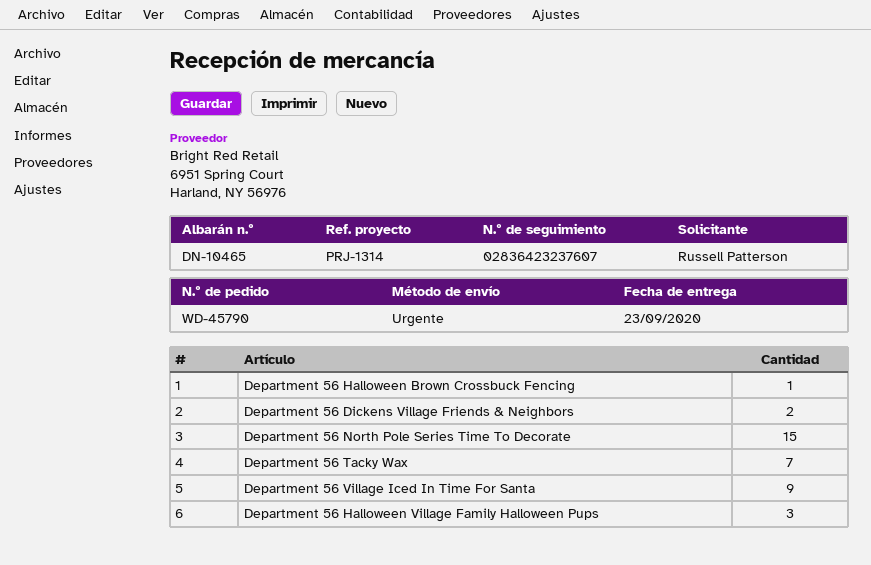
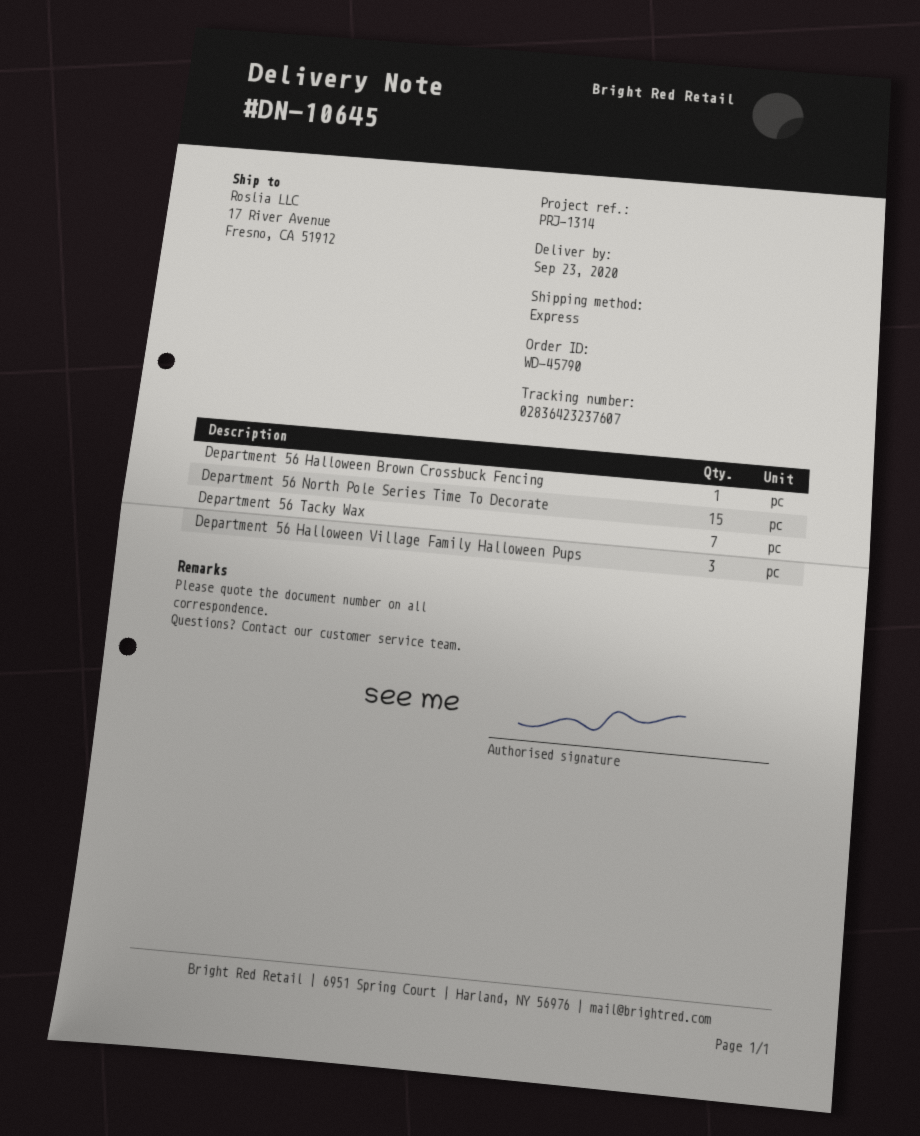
delivery note number: DN-10465 -> DN-10645
Department 56 Dickens Village Friends & Neighbors: 2 -> none
Department 56 Village Iced In Time For Santa: 9 -> none

